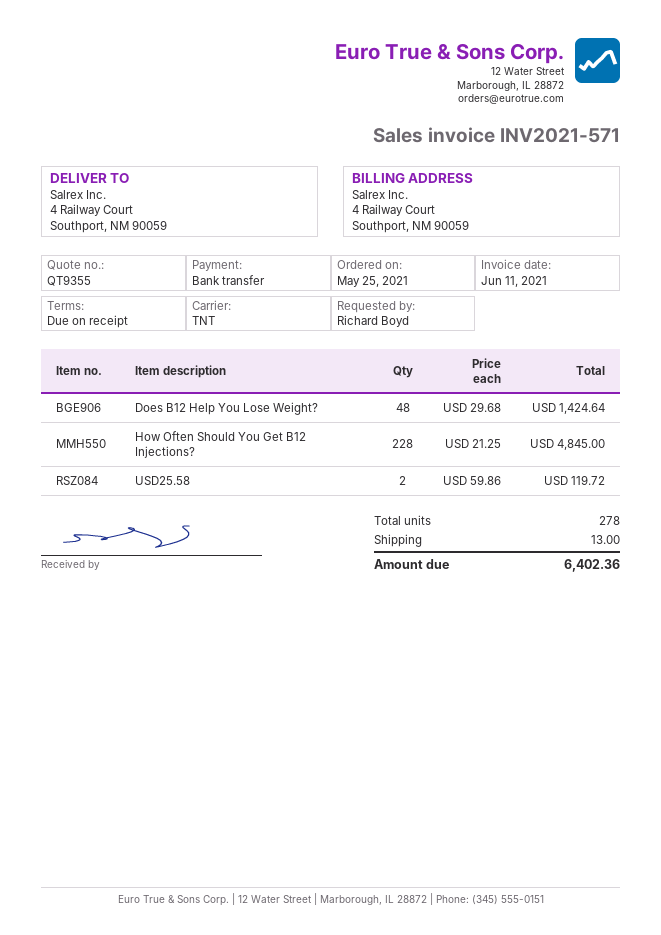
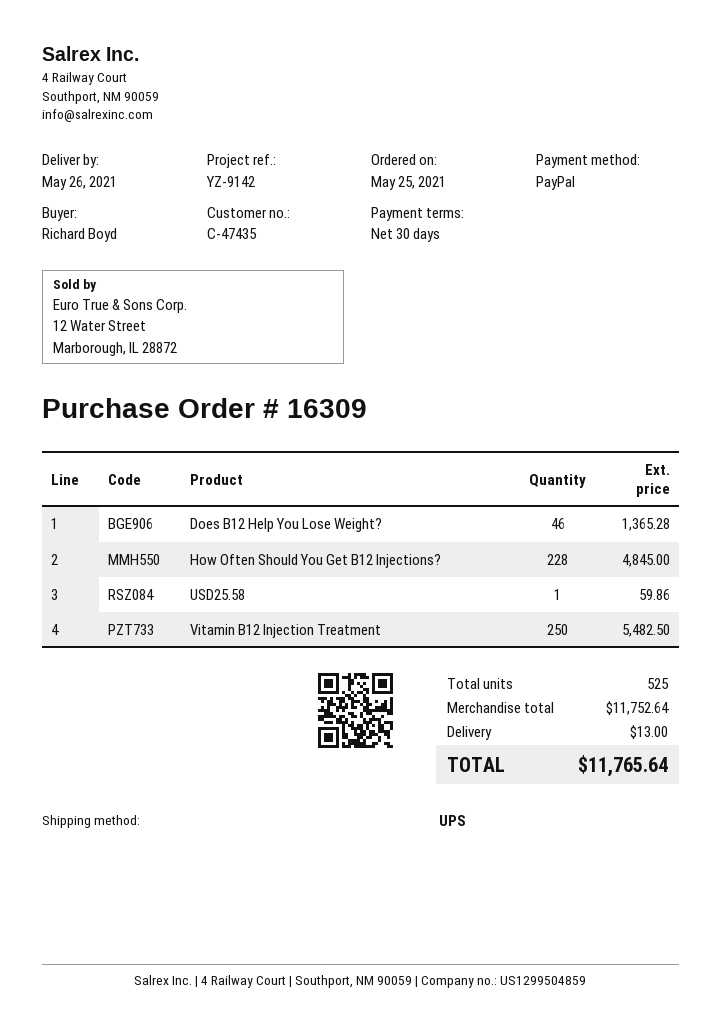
payment terms: on receipt -> 30 days
payment method: bank transfer -> PayPal
shipping method: TNT -> UPS
Does B12 Help You Lose Weight?: 48 for 1424.64 -> 46 for 1365.28
USD25.58: 2 for 119.72 -> 1 for 59.86
Vitamin B12 Injection Treatment: none -> 250 for 5482.50
total quantity: 278 -> 525
total: 6402.36 -> 11765.64

